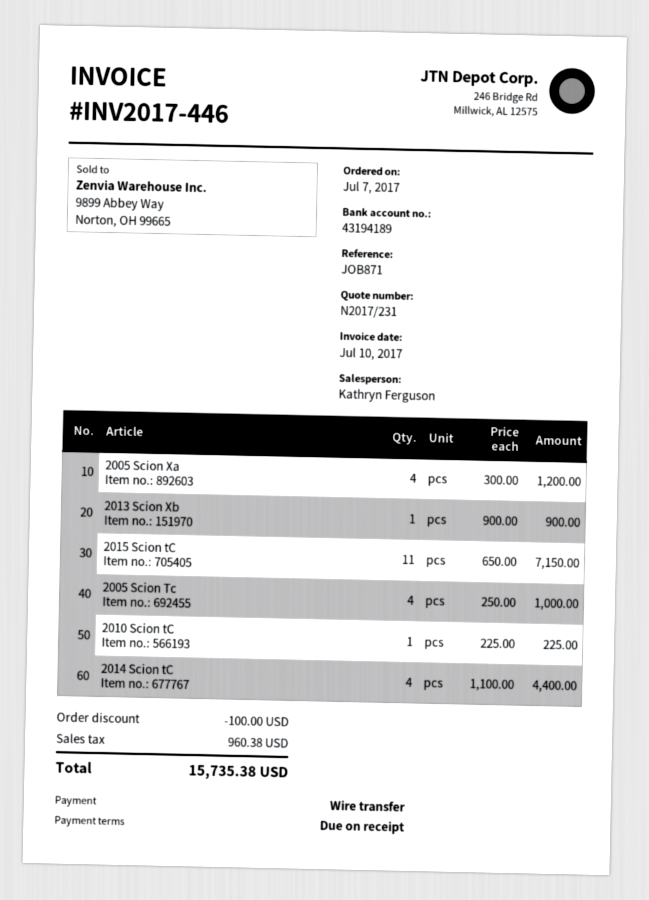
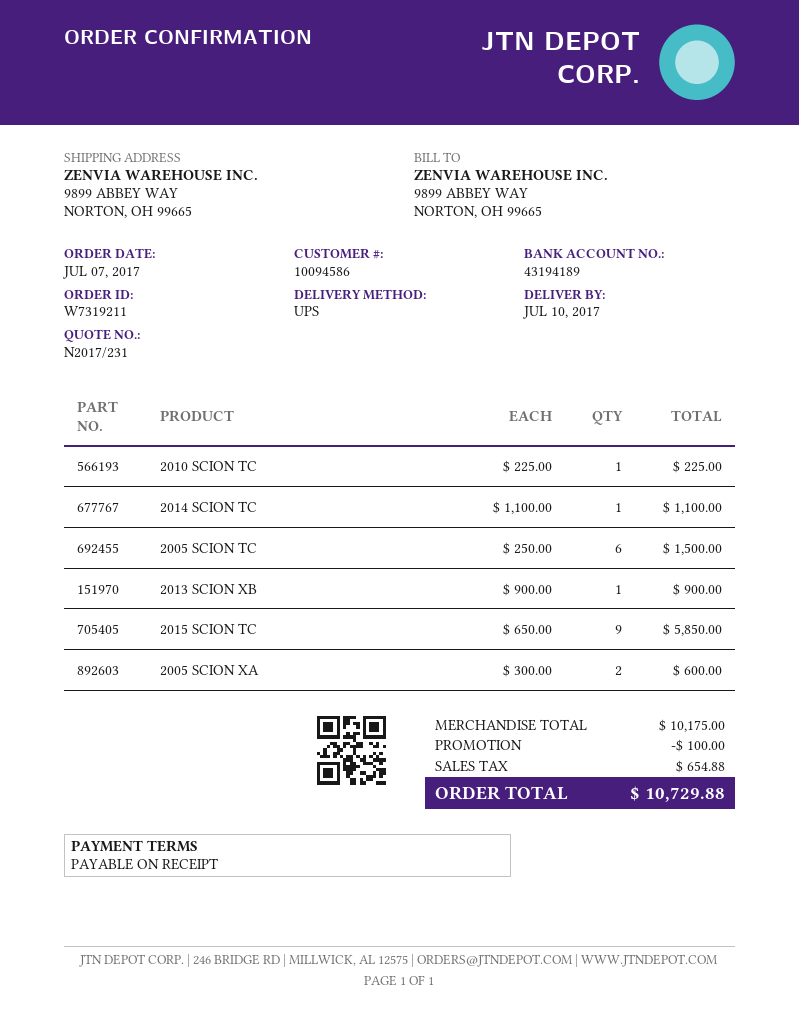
2005 Scion Xa: 4 x 300.00 = 1200.00 -> 2 x 300.00 = 600.00
2015 Scion tC: 11 x 650.00 = 7150.00 -> 9 x 650.00 = 5850.00
2005 Scion Tc: 4 x 250.00 = 1000.00 -> 6 x 250.00 = 1500.00
2014 Scion tC: 4 x 1100.00 = 4400.00 -> 1 x 1100.00 = 1100.00
tax: 960.38 -> 654.88
total: 15735.38 -> 10729.88

